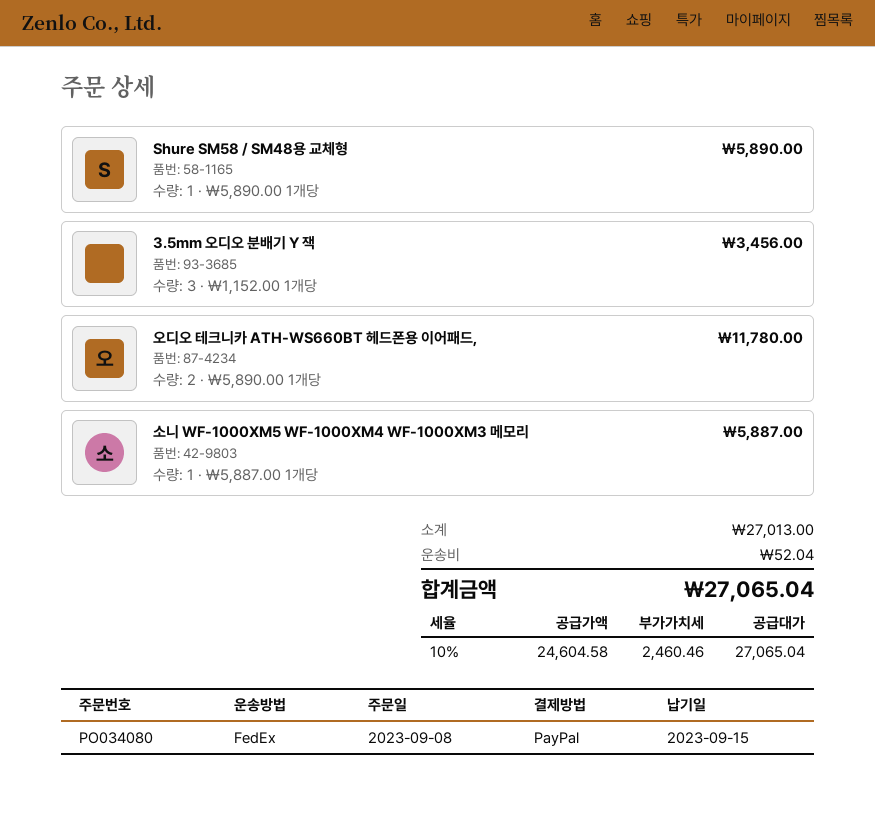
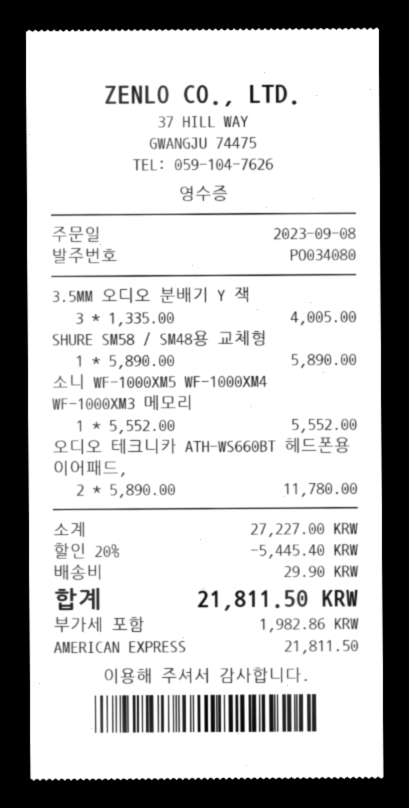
payment method: PayPal -> American Express
3.5mm 오디오 분배기 Y 잭: 3 x 1152.00 = 3456.00 -> 3 x 1335.00 = 4005.00
소니 WF-1000XM5 WF-1000XM4 WF-1000XM3 메모리: 1 x 5887.00 = 5887.00 -> 1 x 5552.00 = 5552.00
subtotal: 27013.00 -> 27227.00
discount: none -> 20% = 5445.40
shipping: 52.04 -> 29.90
tax: 2460.46 -> 1982.86
total: 27065.04 -> 21811.50

